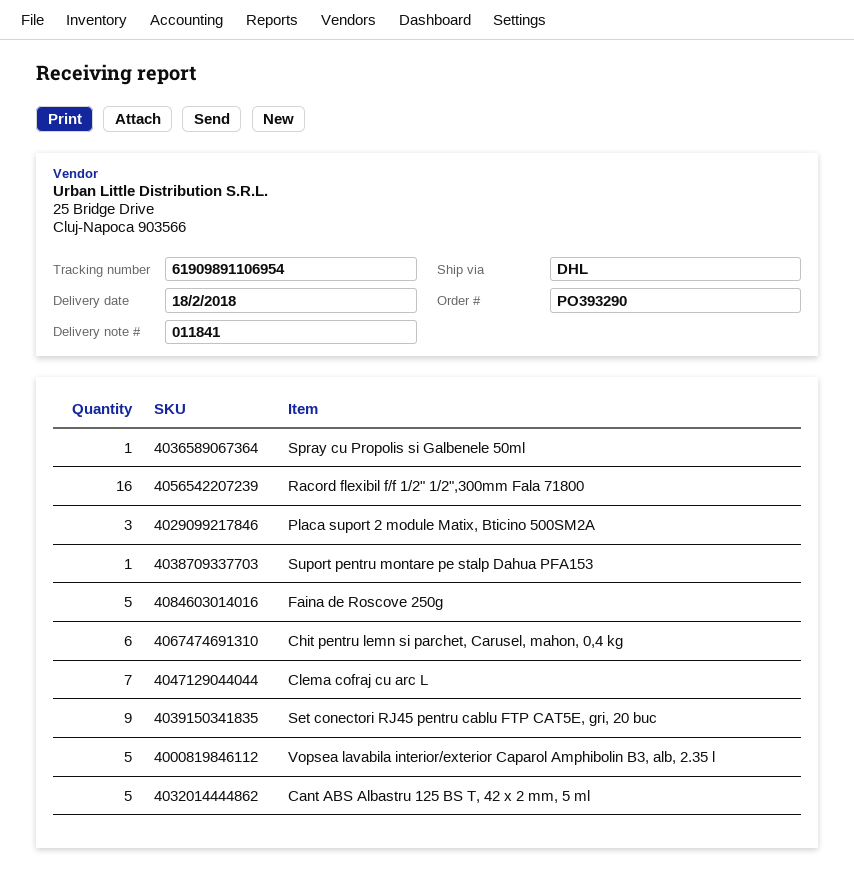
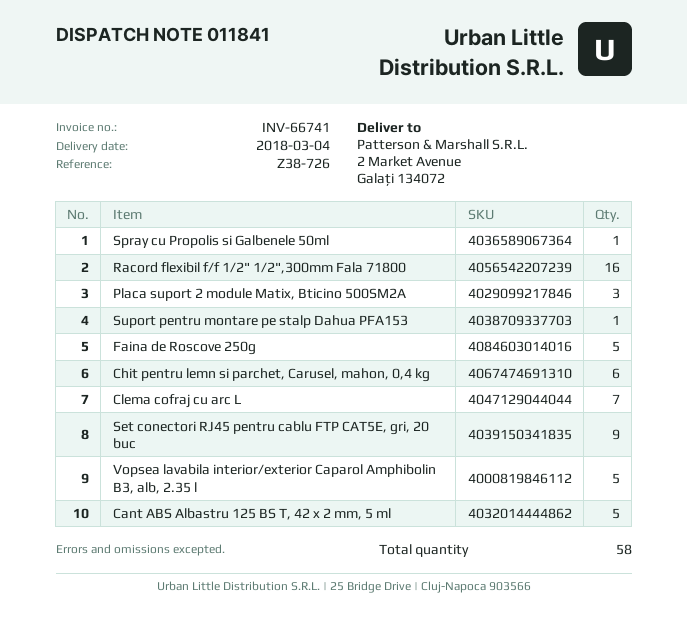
delivery date: 2018-02-18 -> 2018-03-04

